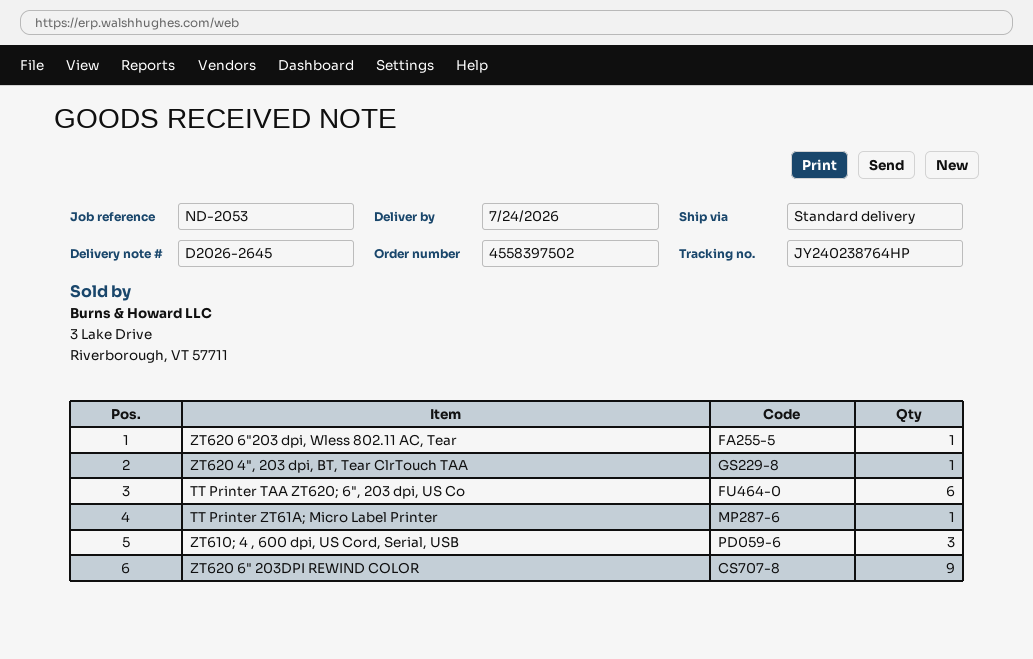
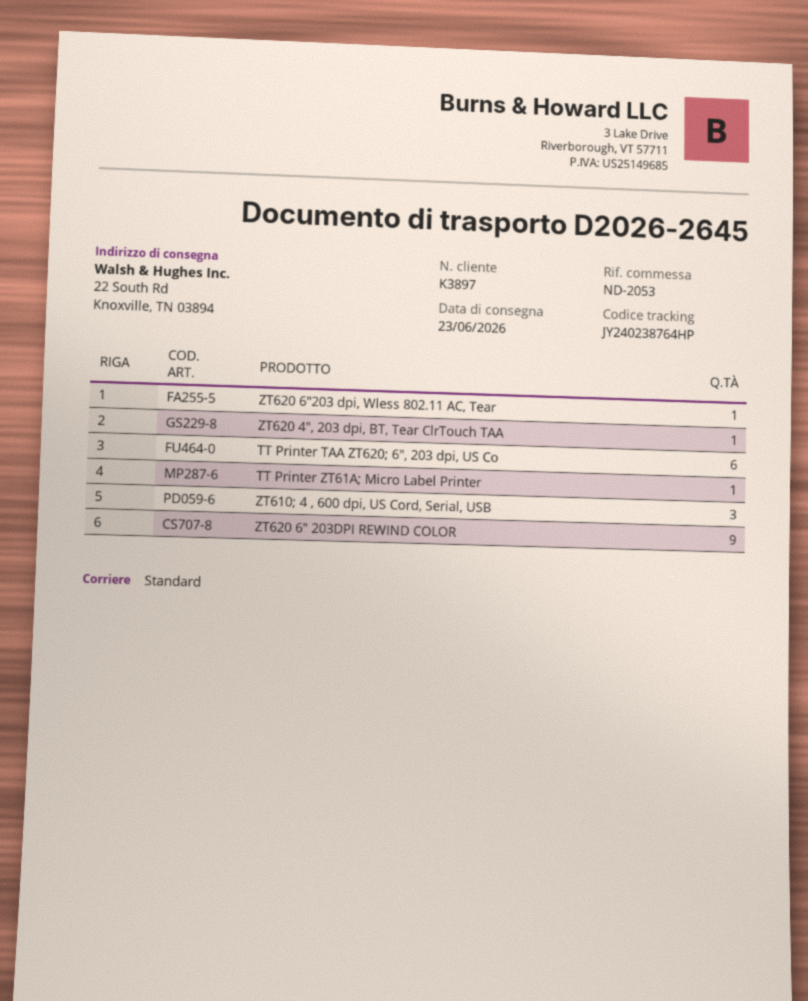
delivery date: 2026-07-24 -> 2026-06-23

